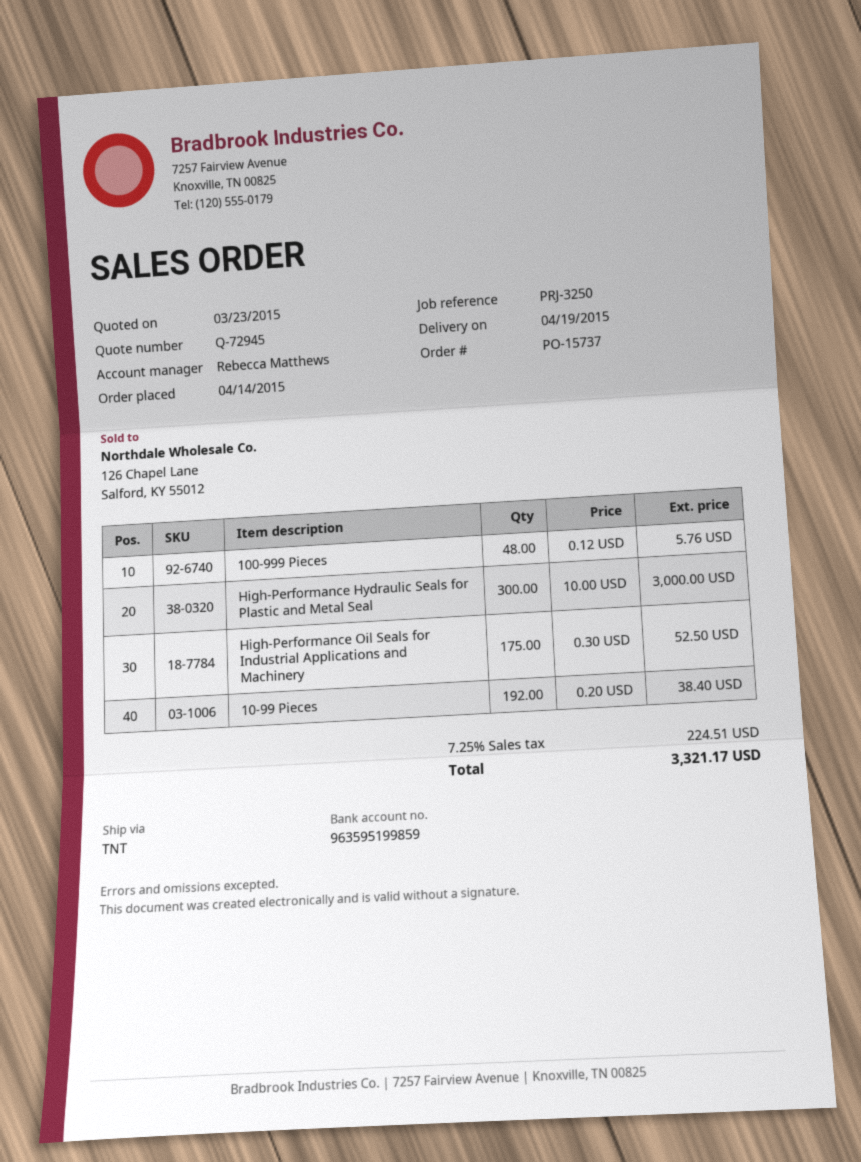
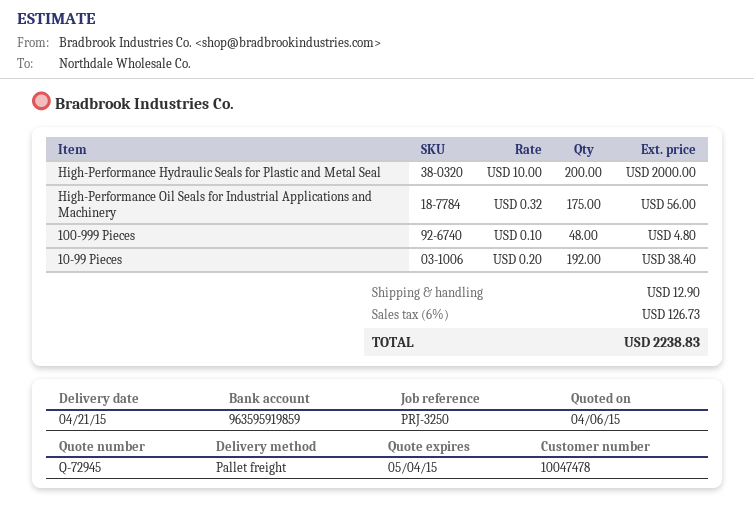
quote date: 2015-03-23 -> 2015-04-06
delivery date: 2015-04-19 -> 2015-04-21
bank account: 963595199859 -> 963595919859
shipping method: TNT -> pallet freight
100-999 Pieces: 48 x 0.12 = 5.76 -> 48 x 0.10 = 4.80
High-Performance Hydraulic Seals for Plastic and Metal Seal: 300 x 10.00 = 3000.00 -> 200 x 10.00 = 2000.00
High-Performance Oil Seals for Industrial Applications and Machinery: 175 x 0.30 = 52.50 -> 175 x 0.32 = 56.00
shipping: none -> 12.90
tax: 7.25% = 224.51 -> 6% = 126.73
total: 3321.17 -> 2238.83

